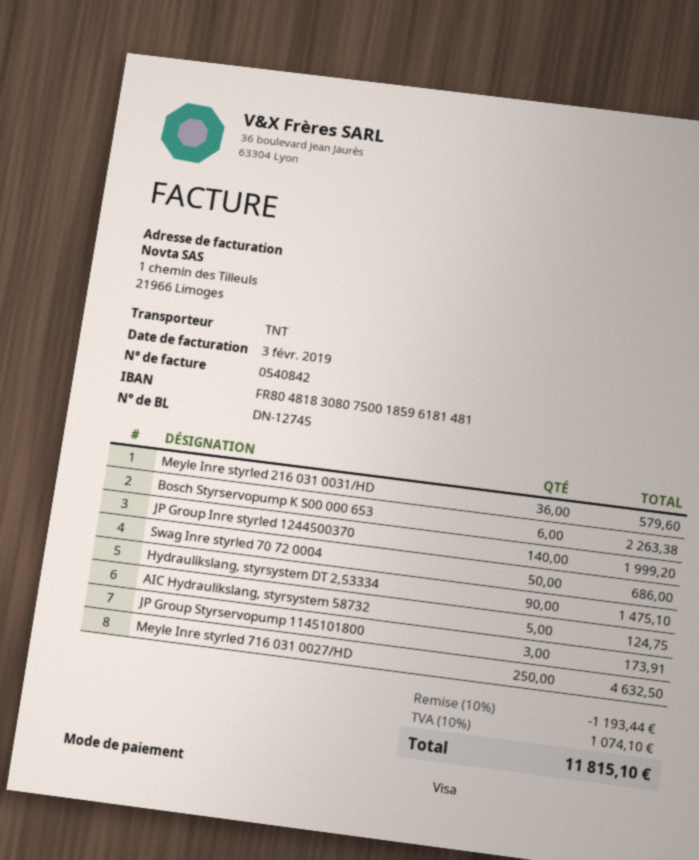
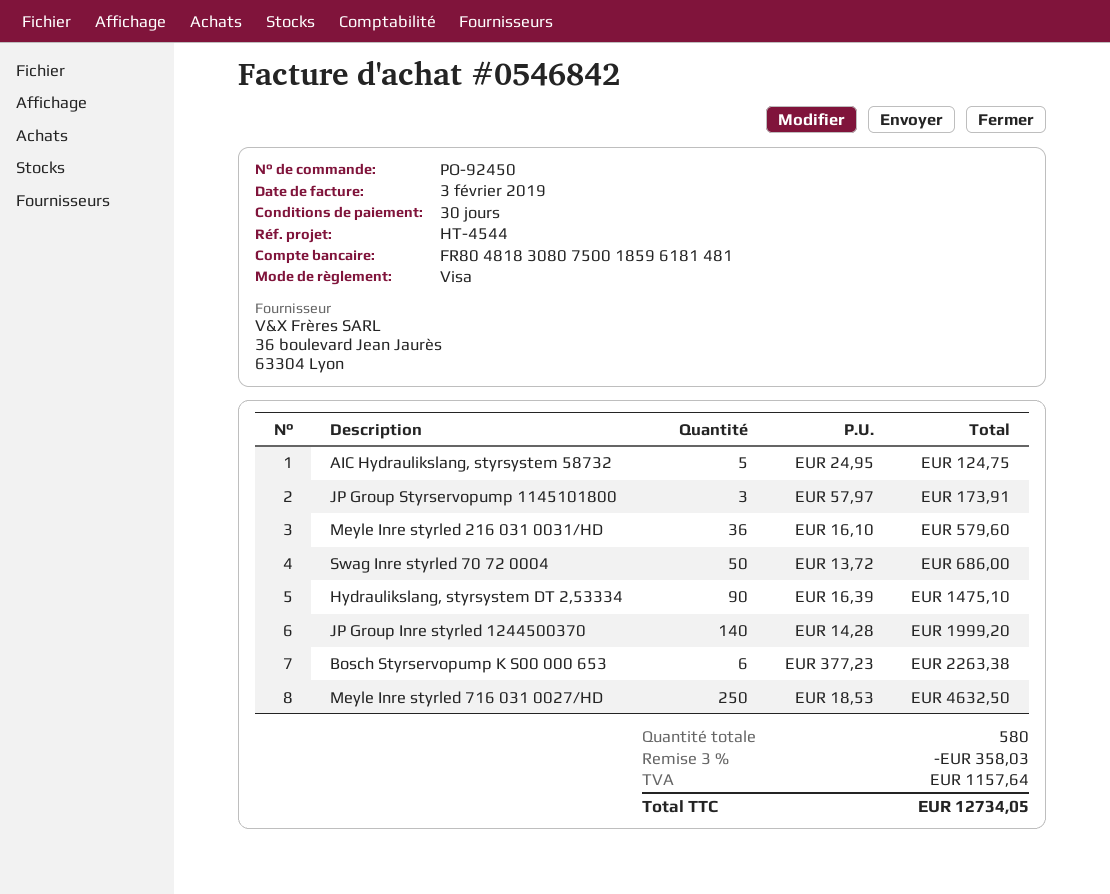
invoice number: 0540842 -> 0546842
discount: 10% = 1193.44 -> 3% = 358.03
tax: 1074.10 -> 1157.64
total: 11815.10 -> 12734.05

